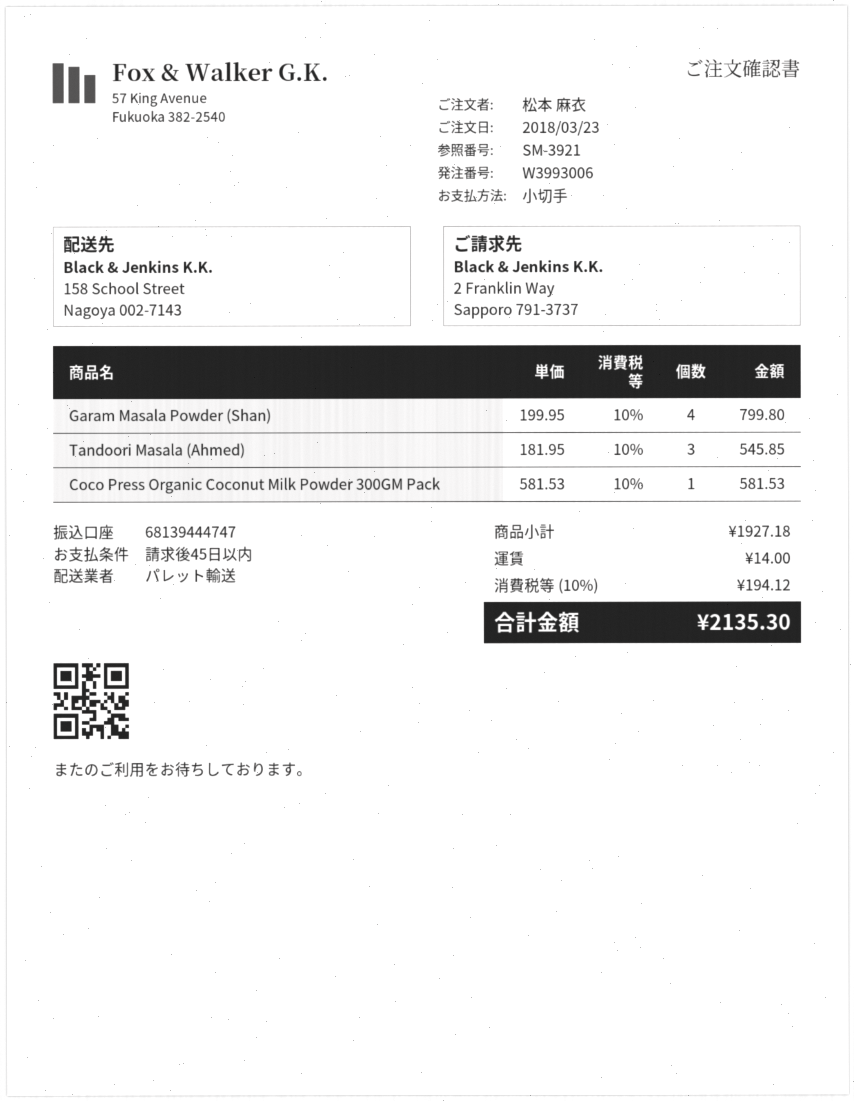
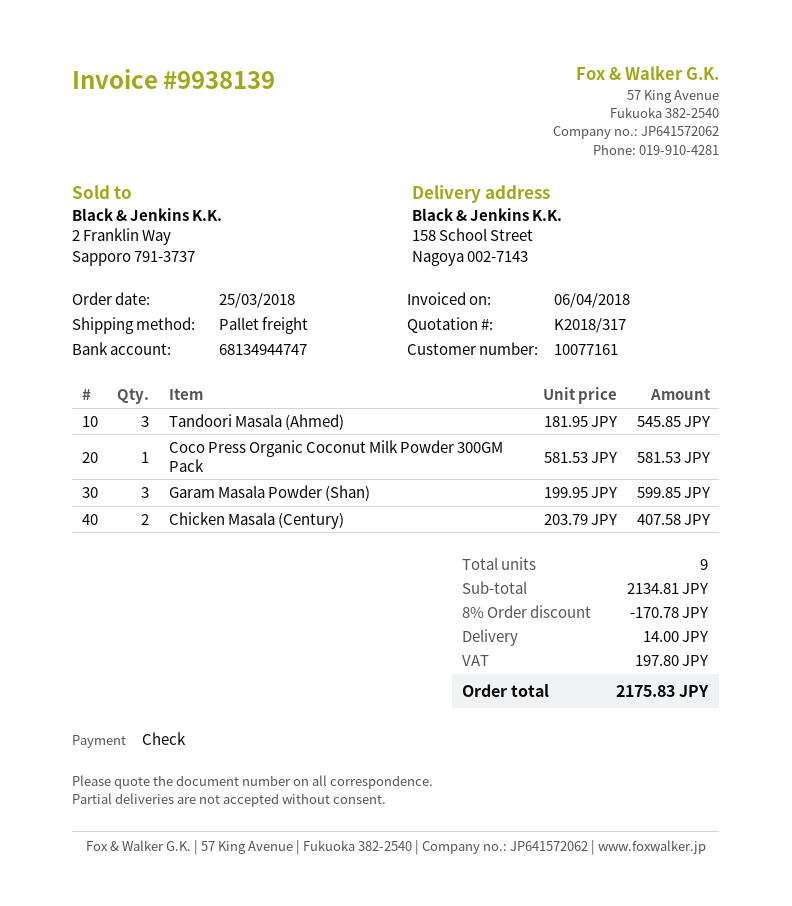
order date: 2018-03-23 -> 2018-03-25
bank account: 68139444747 -> 68134944747
Garam Masala Powder (Shan): 4 x 199.95 = 799.80 -> 3 x 199.95 = 599.85
Chicken Masala (Century): none -> 2 x 203.79 = 407.58
subtotal: 1927.18 -> 2134.81
discount: none -> 8% = 170.78
tax: 194.12 -> 197.80
total: 2135.30 -> 2175.83

